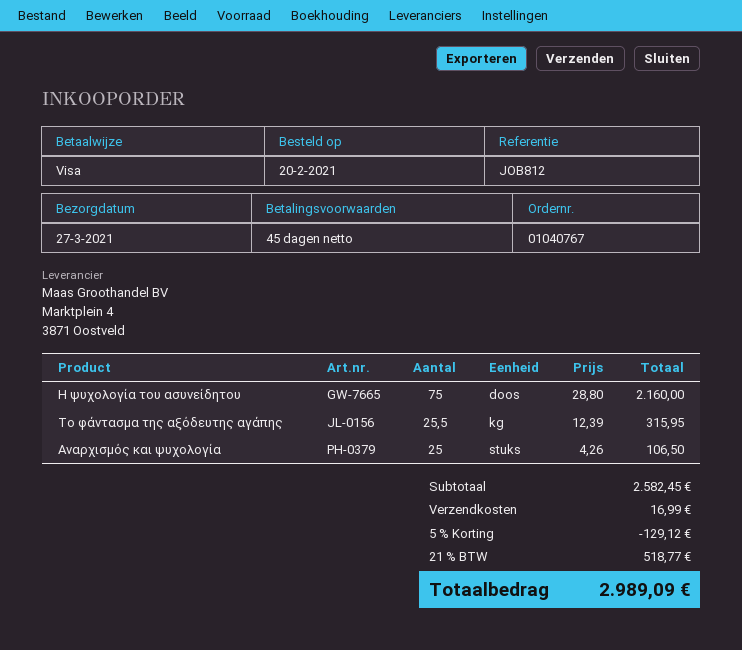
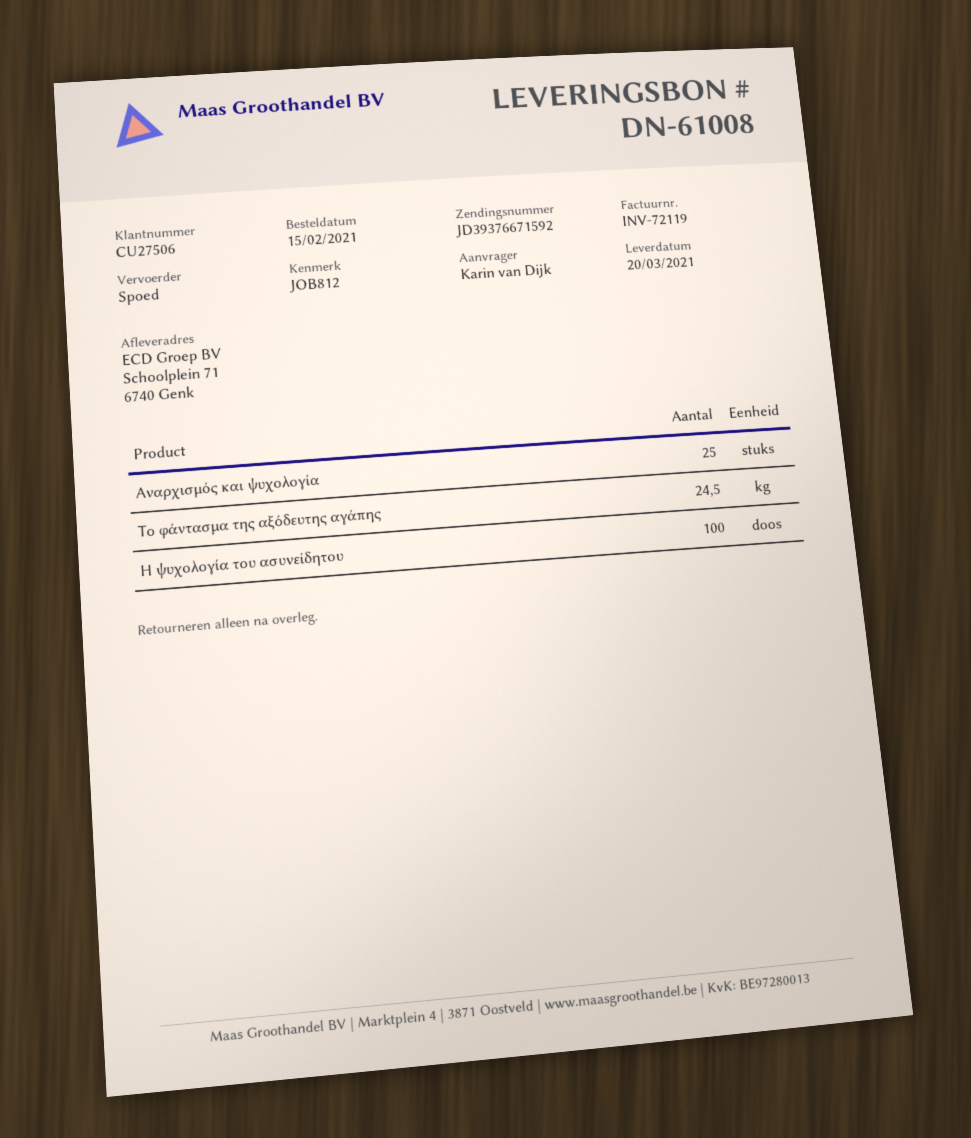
order date: 2021-02-20 -> 2021-02-15
delivery date: 2021-03-27 -> 2021-03-20
Η ψυχολογία του ασυνείδητου: 75 -> 100
Το φάντασμα της αξόδευτης αγάπης: 25.5 -> 24.5

